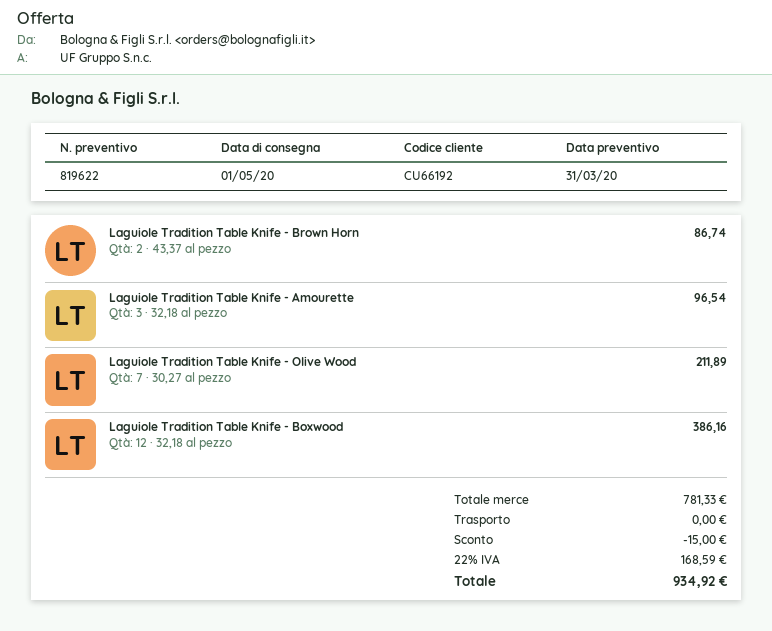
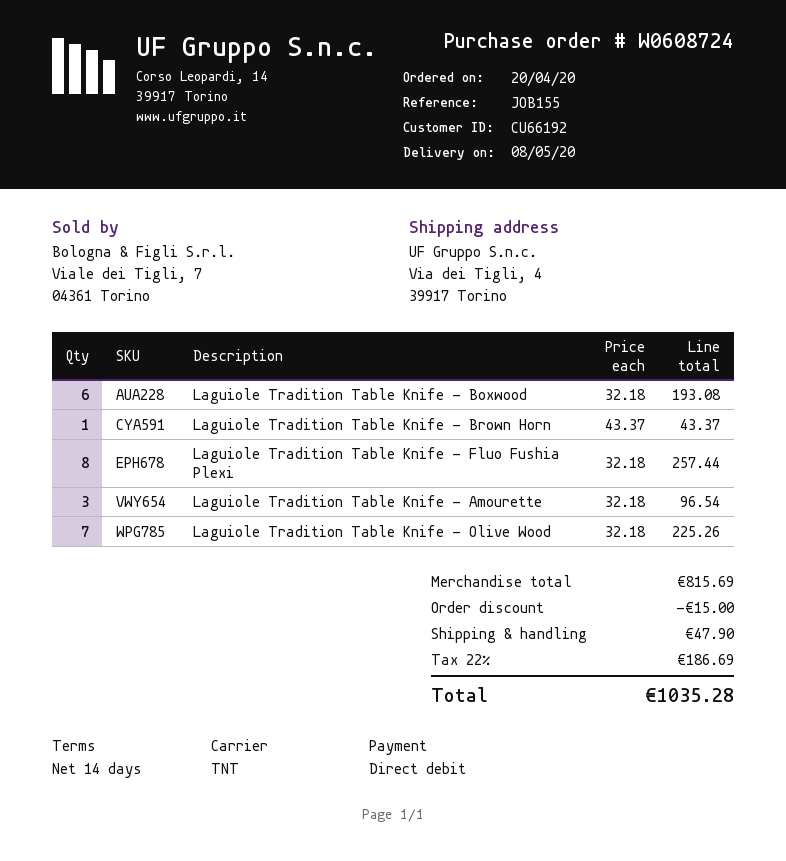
delivery date: 2020-05-01 -> 2020-05-08
Laguiole Tradition Table Knife - Brown Horn: 2 x 43.37 = 86.74 -> 1 x 43.37 = 43.37
Laguiole Tradition Table Knife - Olive Wood: 7 x 30.27 = 211.89 -> 7 x 32.18 = 225.26
Laguiole Tradition Table Knife - Boxwood: 12 x 32.18 = 386.16 -> 6 x 32.18 = 193.08
Laguiole Tradition Table Knife - Fluo Fushia Plexi: none -> 8 x 32.18 = 257.44
subtotal: 781.33 -> 815.69
shipping: 0.00 -> 47.90
tax: 22% = 168.59 -> 22% = 186.69
total: 934.92 -> 1035.28

